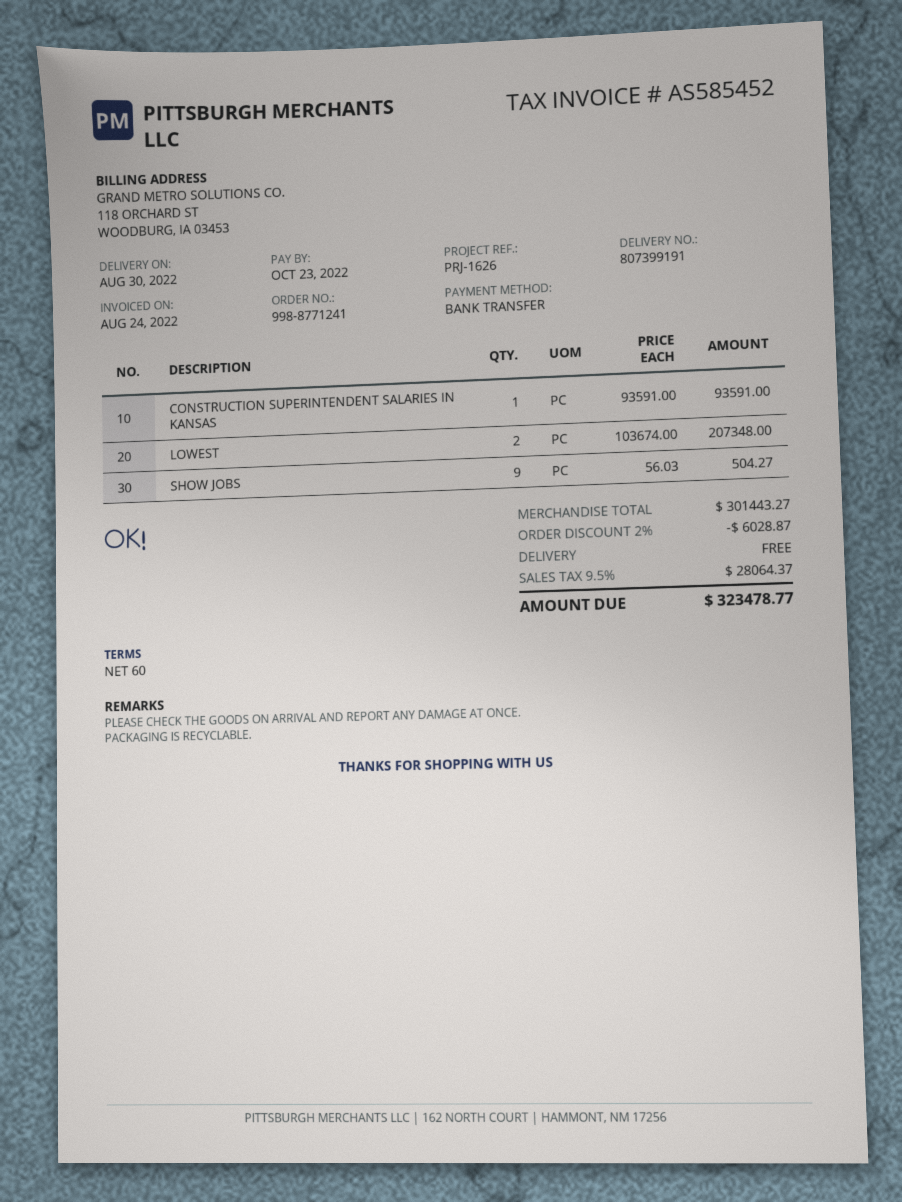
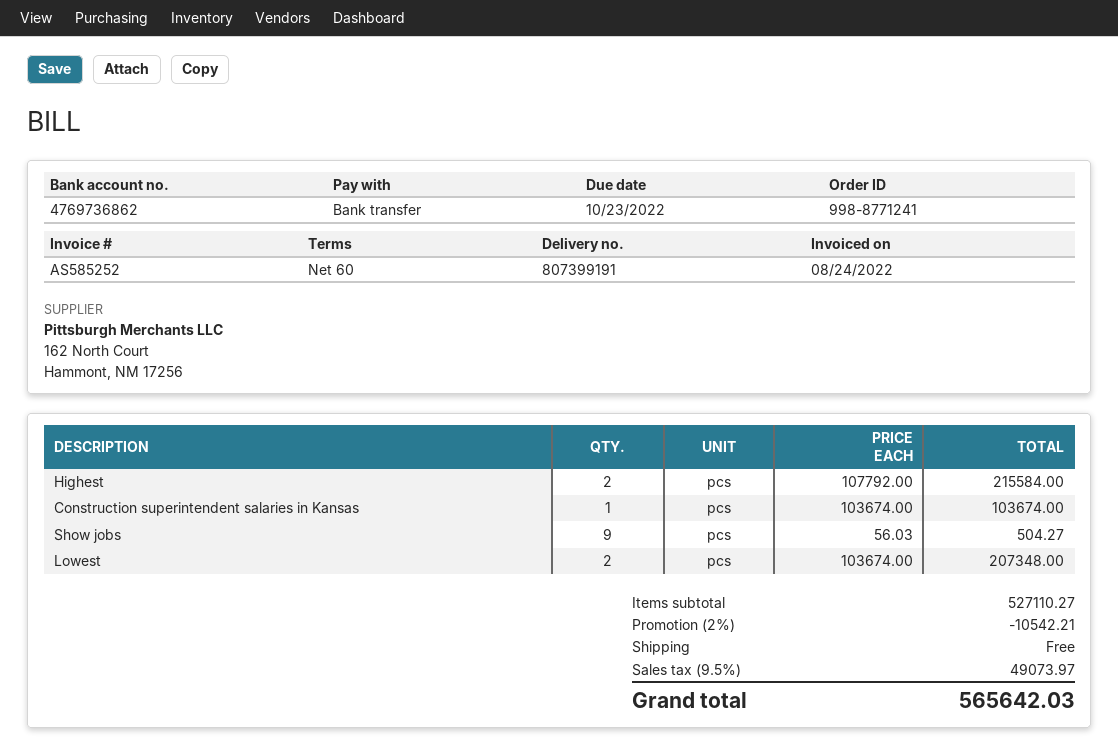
invoice number: AS585452 -> AS585252
CONSTRUCTION SUPERINTENDENT SALARIES IN KANSAS: 1 x 93591.00 = 93591.00 -> 1 x 103674.00 = 103674.00
Highest: none -> 2 x 107792.00 = 215584.00
subtotal: 301443.27 -> 527110.27
discount: 2% = 6028.87 -> 2% = 10542.21
tax: 9.5% = 28064.37 -> 9.5% = 49073.97
total: 323478.77 -> 565642.03

